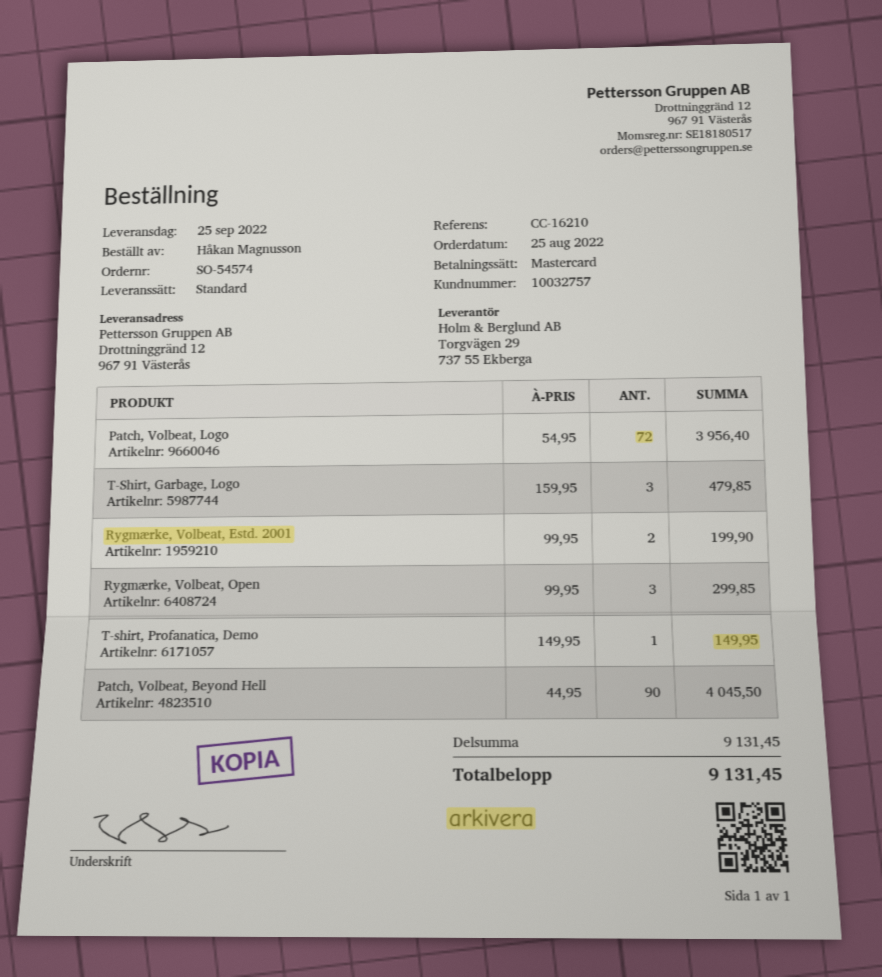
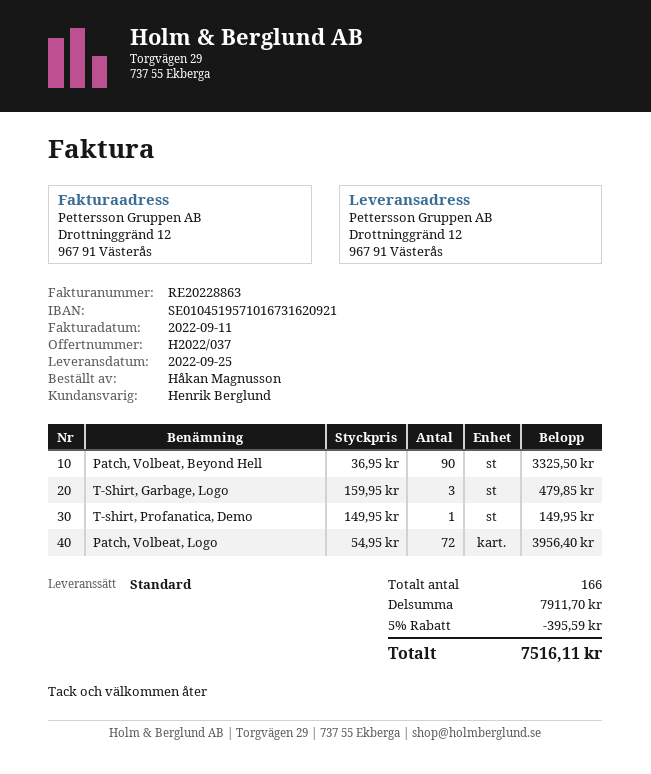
Rygmærke, Volbeat, Estd. 2001: 2 x 99.95 = 199.90 -> none
Rygmærke, Volbeat, Open: 3 x 99.95 = 299.85 -> none
Patch, Volbeat, Beyond Hell: 90 x 44.95 = 4045.50 -> 90 x 36.95 = 3325.50
subtotal: 9131.45 -> 7911.70
discount: none -> 5% = 395.59
total: 9131.45 -> 7516.11

